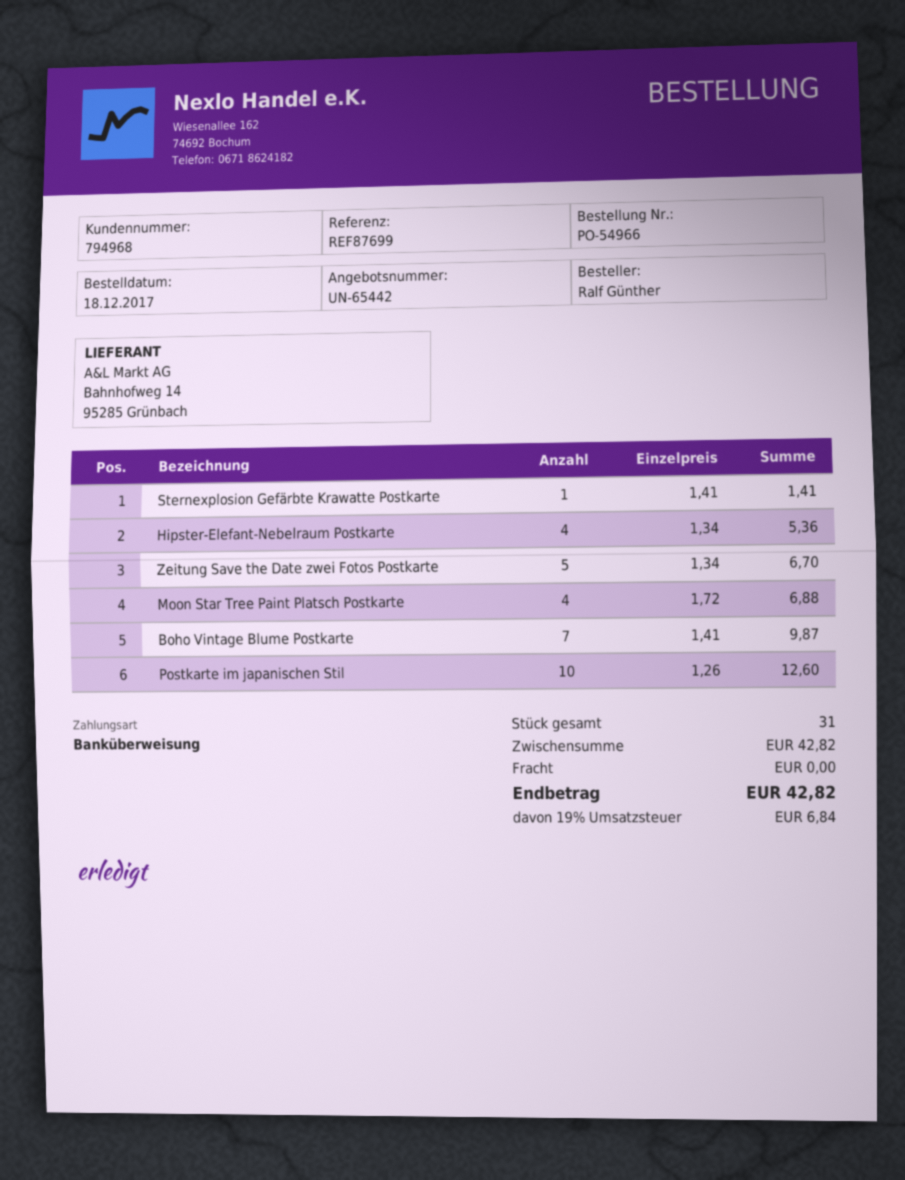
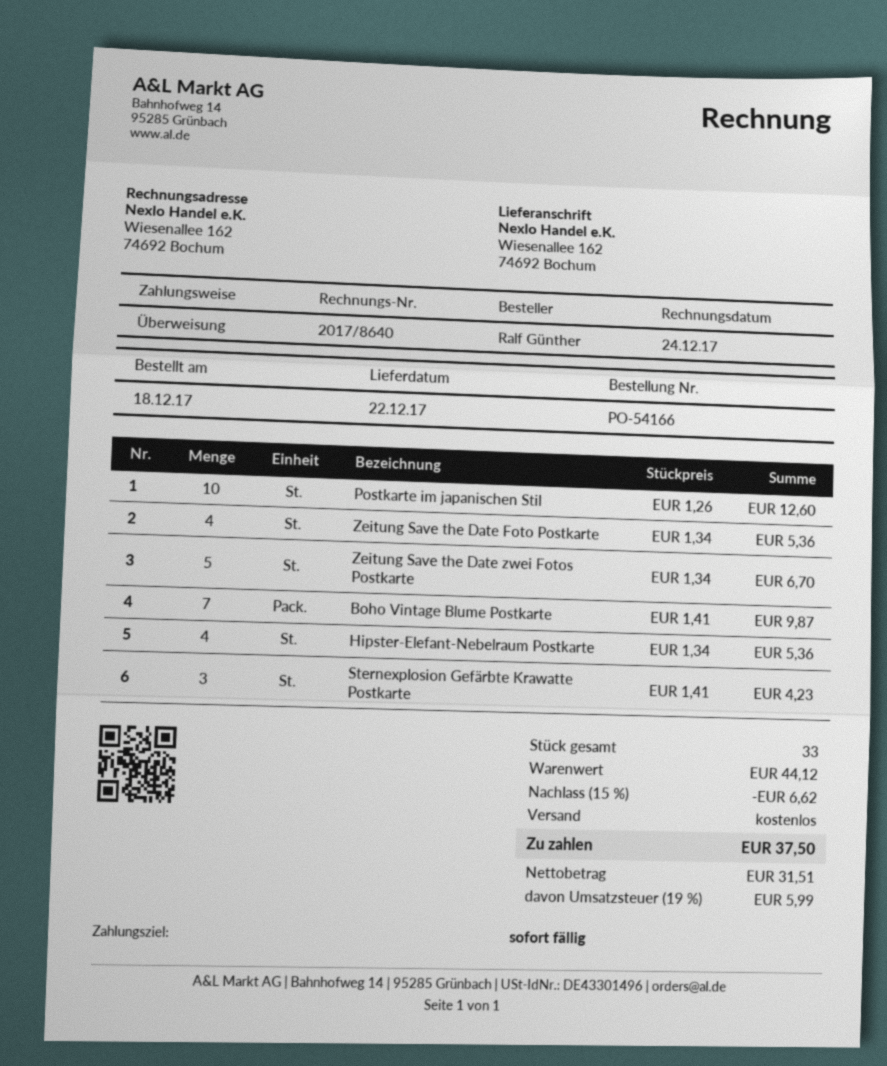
order number: PO-54966 -> PO-54166
Sternexplosion Gefärbte Krawatte Postkarte: 1 x 1.41 = 1.41 -> 3 x 1.41 = 4.23
Moon Star Tree Paint Platsch Postkarte: 4 x 1.72 = 6.88 -> none
Zeitung Save the Date Foto Postkarte: none -> 4 x 1.34 = 5.36
total quantity: 31 -> 33
subtotal: 42.82 -> 44.12
discount: none -> 15% = 6.62
tax: 19% = 6.84 -> 19% = 5.99
total: 42.82 -> 37.50

